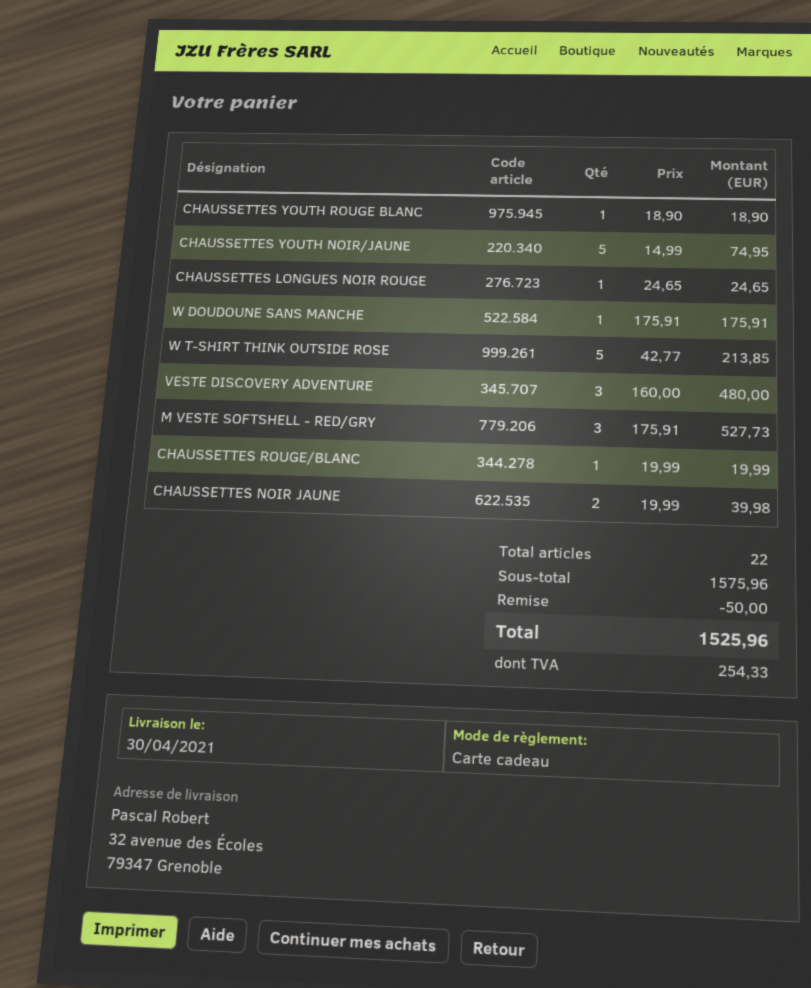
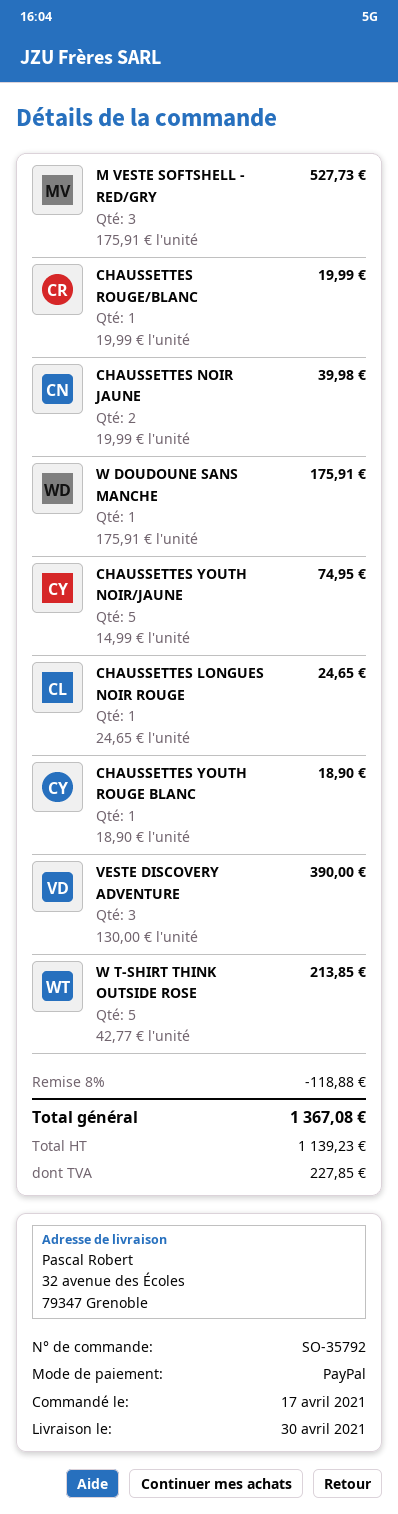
payment method: gift card -> PayPal
VESTE DISCOVERY ADVENTURE: 3 x 160.00 = 480.00 -> 3 x 130.00 = 390.00
discount: 50.00 -> 118.88
tax: 254.33 -> 227.85
total: 1525.96 -> 1367.08

